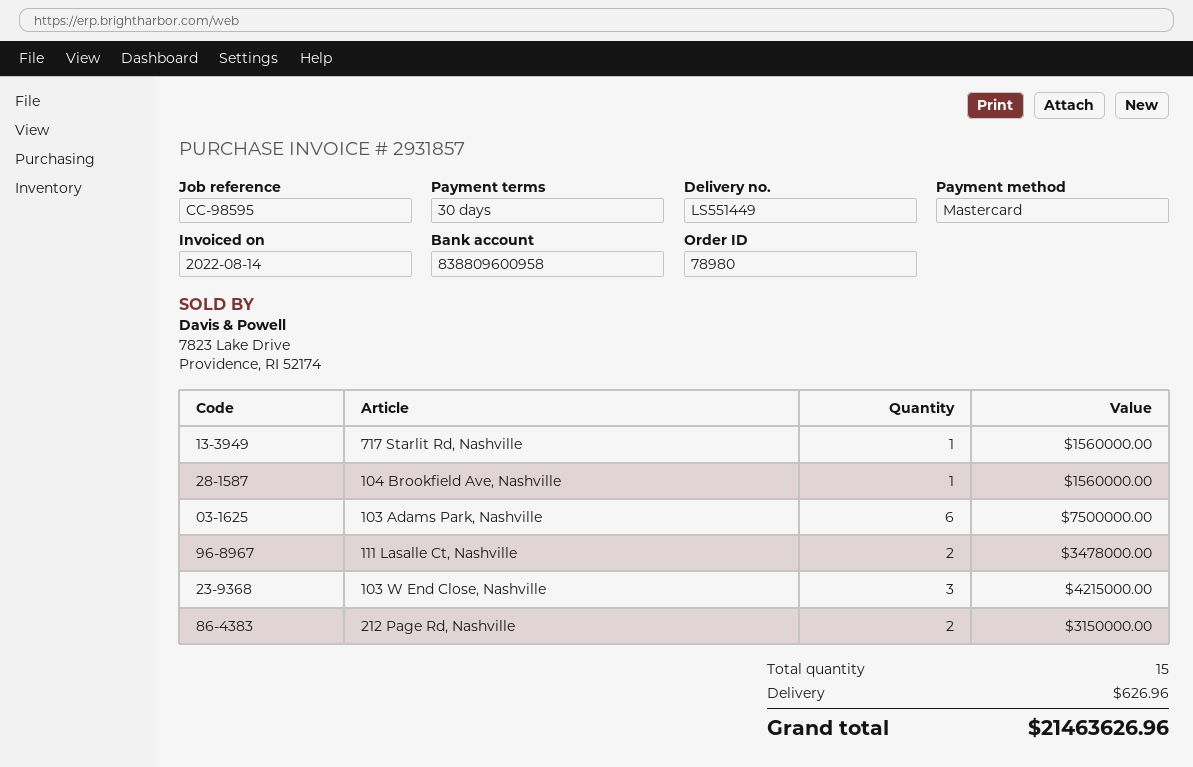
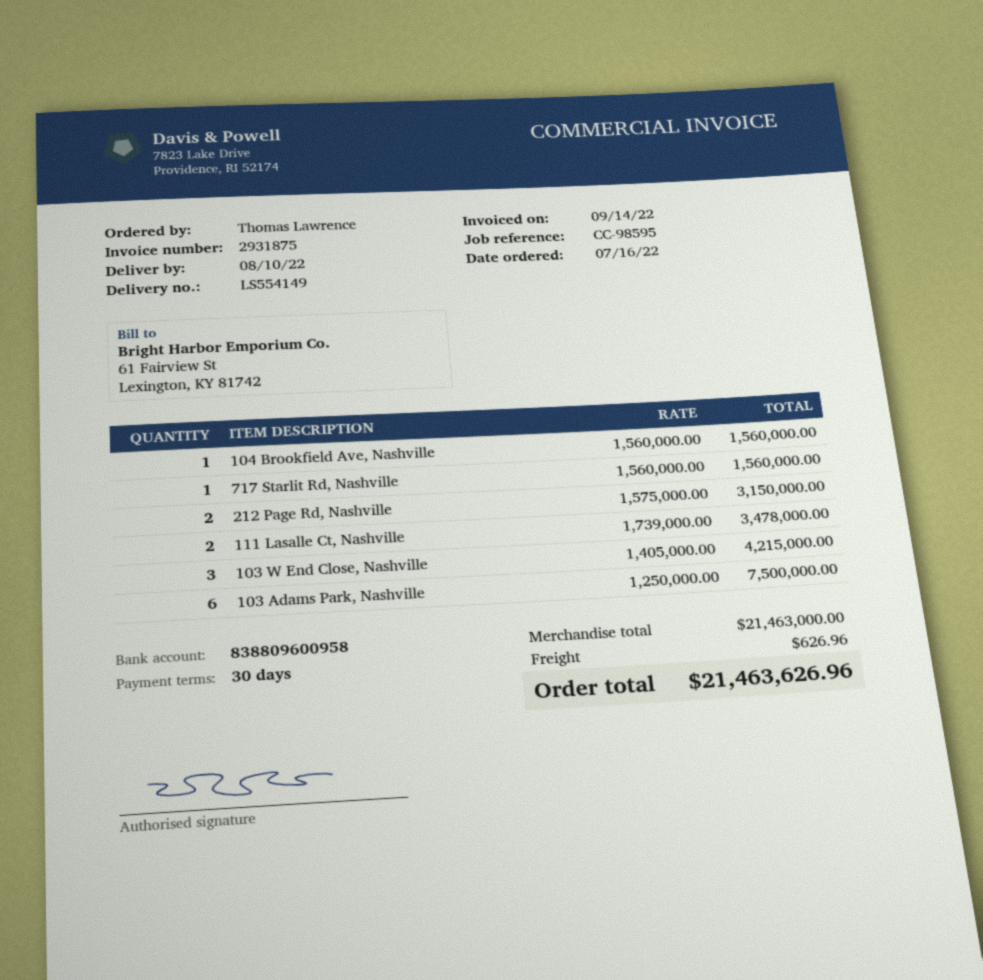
delivery note number: LS551449 -> LS554149
invoice number: 2931857 -> 2931875
invoice date: 2022-08-14 -> 2022-09-14

